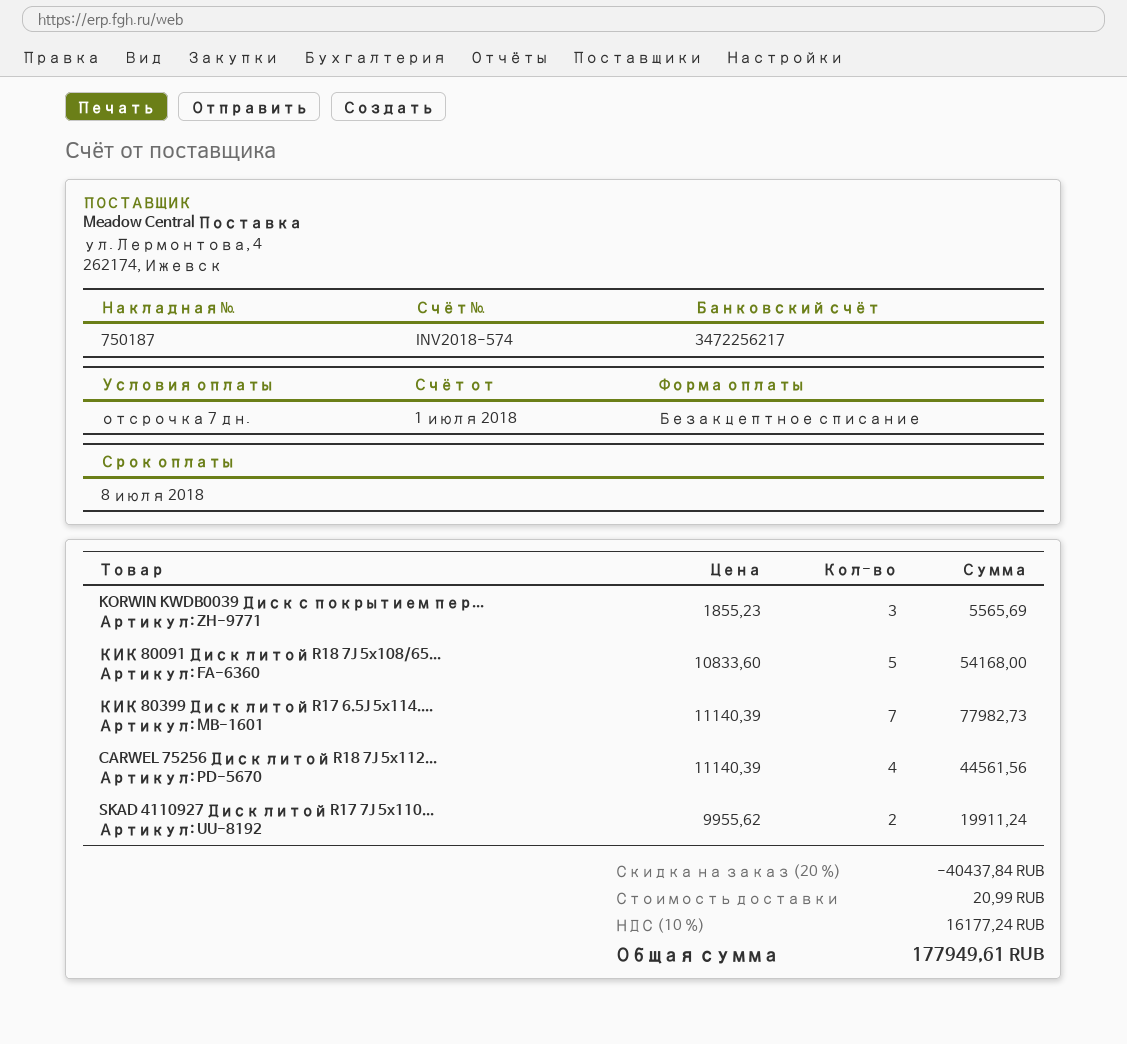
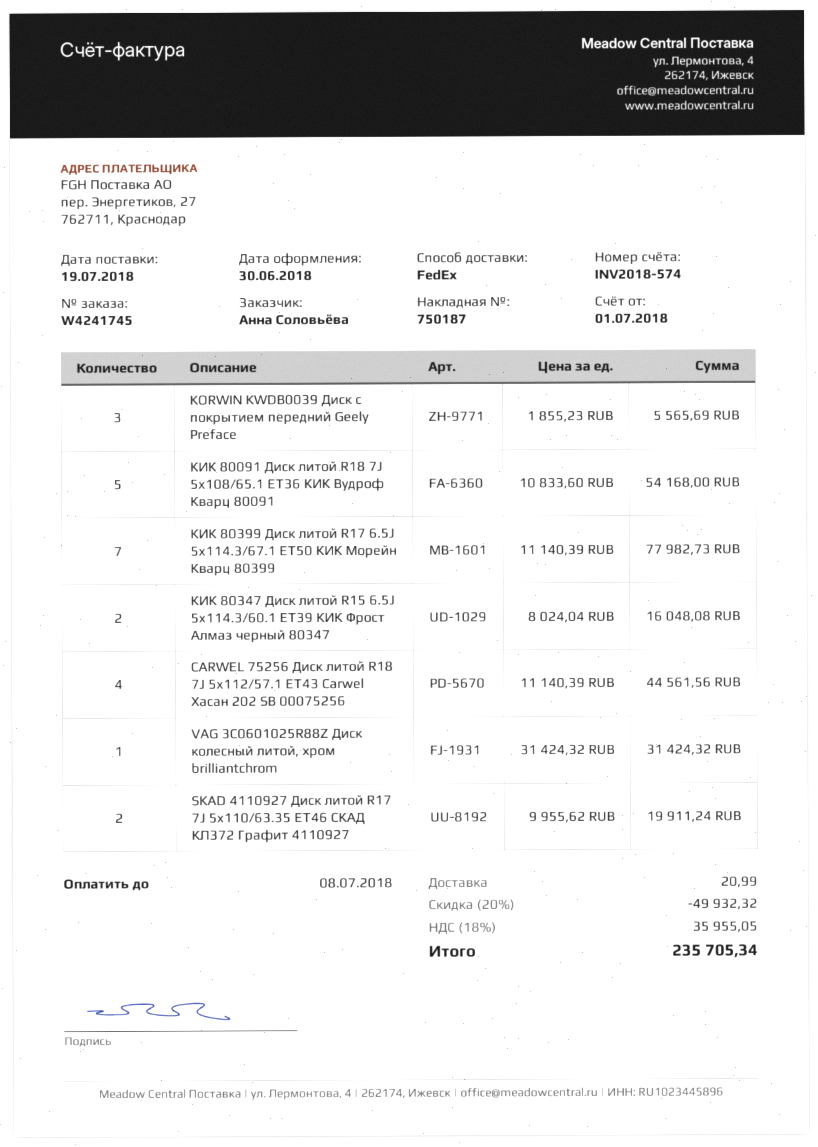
КИК 80347 Диск литой R15 6.5J 5x114.3/60.1 ET39 КИК Фрост Алмаз черный 80347: none -> 2 x 8024.04 = 16048.08
VAG 3C0601025R88Z Диск колесный литой, хром brilliantchrom: none -> 1 x 31424.32 = 31424.32
discount: 20% = 40437.84 -> 20% = 49932.32
tax: 10% = 16177.24 -> 18% = 35955.05
total: 177949.61 -> 235705.34

